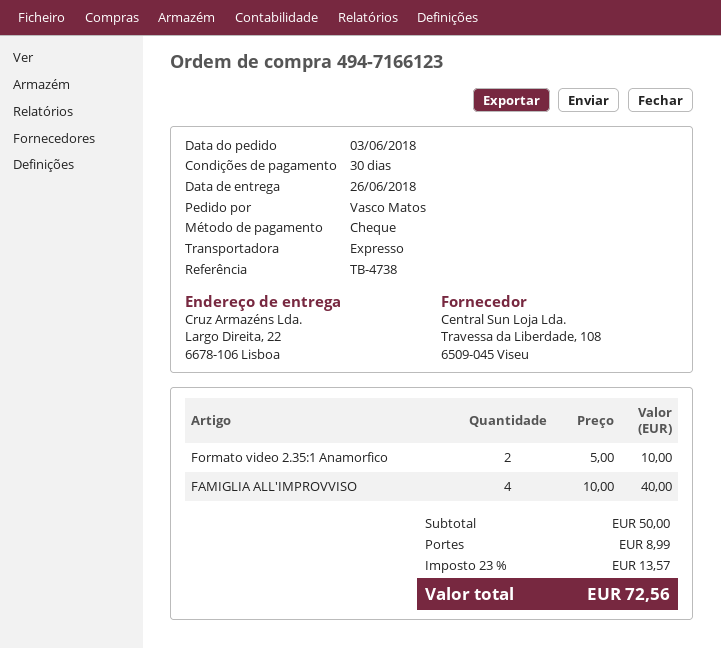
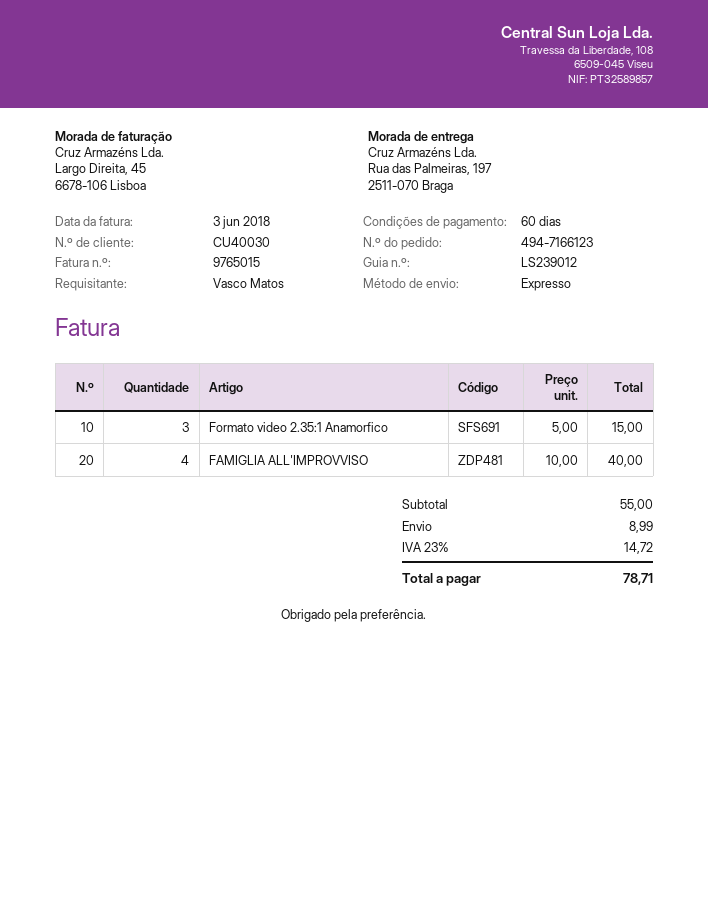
payment terms: 30 days -> 60 days
ship to: Largo Direita, 22, 6678-106 Lisboa -> Rua das Palmeiras, 197, 2511-070 Braga
Formato video 2.35:1 Anamorfico: 2 x 5.00 = 10.00 -> 3 x 5.00 = 15.00
subtotal: 50.00 -> 55.00
tax: 23% = 13.57 -> 23% = 14.72
total: 72.56 -> 78.71

